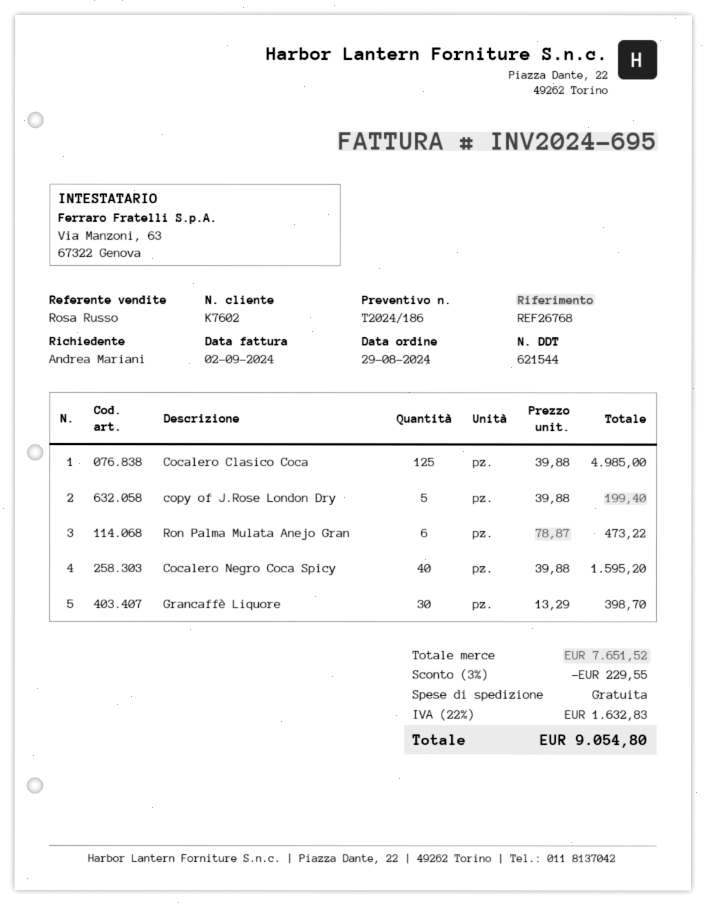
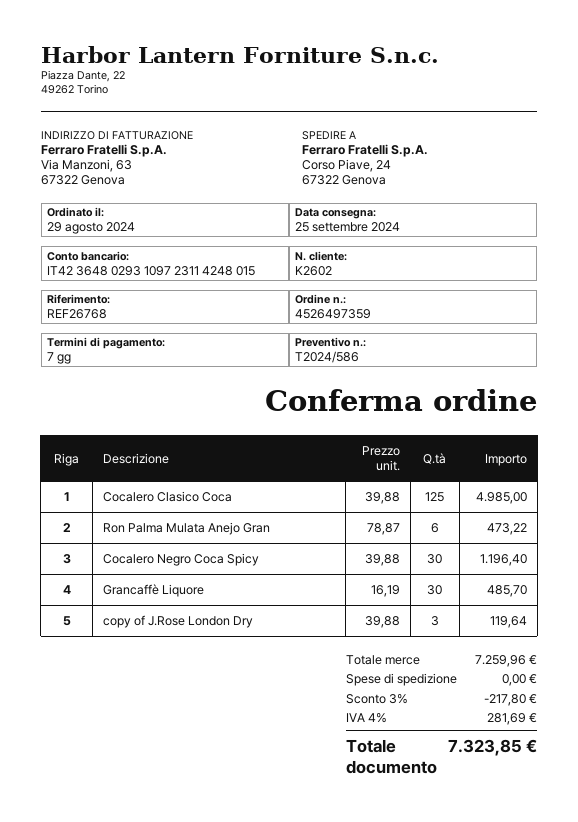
quote number: T2024/186 -> T2024/586
customer number: K7602 -> K2602
copy of J.Rose London Dry: 5 x 39.88 = 199.40 -> 3 x 39.88 = 119.64
Cocalero Negro Coca Spicy: 40 x 39.88 = 1595.20 -> 30 x 39.88 = 1196.40
Grancaffè Liquore: 30 x 13.29 = 398.70 -> 30 x 16.19 = 485.70
subtotal: 7651.52 -> 7259.96
discount: 3% = 229.55 -> 3% = 217.80
tax: 22% = 1632.83 -> 4% = 281.69
total: 9054.80 -> 7323.85

